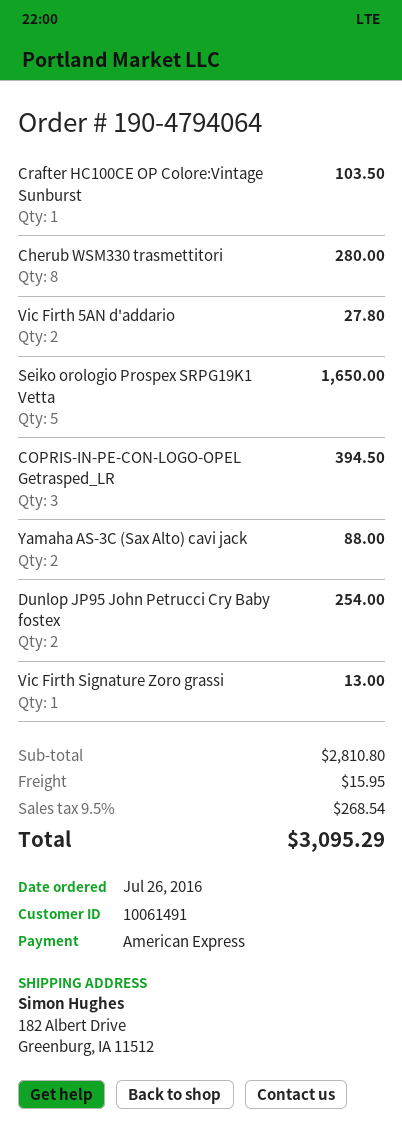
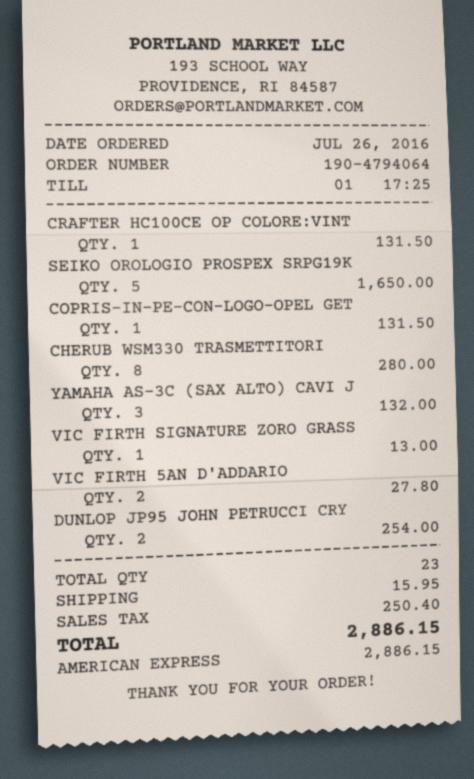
Crafter HC100CE OP Colore:Vintage Sunburst: 1 for 103.50 -> 1 for 131.50
COPRIS-IN-PE-CON-LOGO-OPEL Getrasped_LR: 3 for 394.50 -> 1 for 131.50
Yamaha AS-3C (Sax Alto) cavi jack: 2 for 88.00 -> 3 for 132.00
tax: 268.54 -> 250.40
total: 3095.29 -> 2886.15

